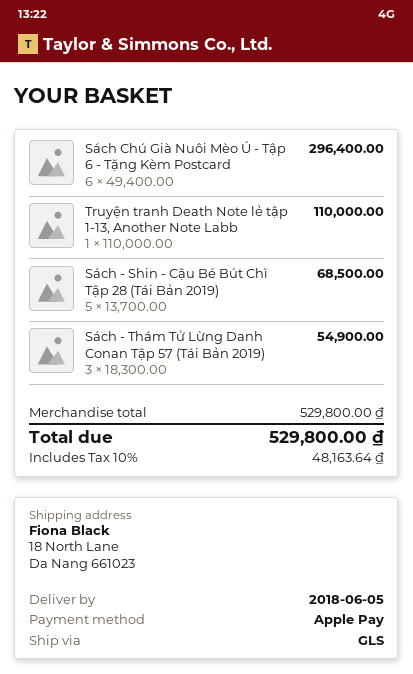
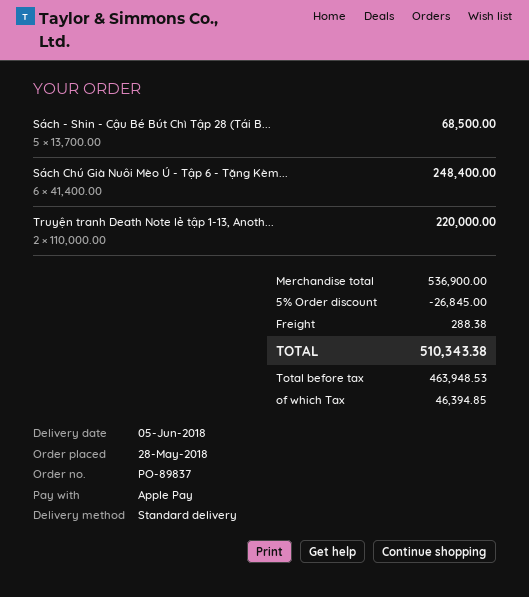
shipping method: GLS -> standard
Sách Chú Già Nuôi Mèo Ú - Tập 6 - Tặng Kèm Postcard: 6 x 49400.00 = 296400.00 -> 6 x 41400.00 = 248400.00
Truyện tranh Death Note lẻ tập 1-13, Another Note Labb: 1 x 110000.00 = 110000.00 -> 2 x 110000.00 = 220000.00
Sách - Thám Tử Lừng Danh Conan Tập 57 (Tái Bản 2019): 3 x 18300.00 = 54900.00 -> none
subtotal: 529800.00 -> 536900.00
discount: none -> 5% = 26845.00
shipping: none -> 288.38
tax: 48163.64 -> 46394.85
total: 529800.00 -> 510343.38

